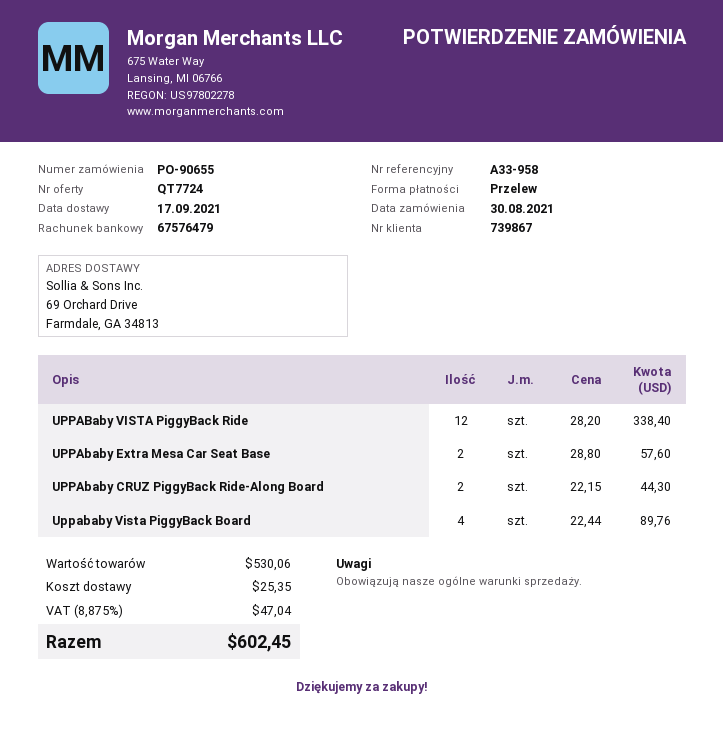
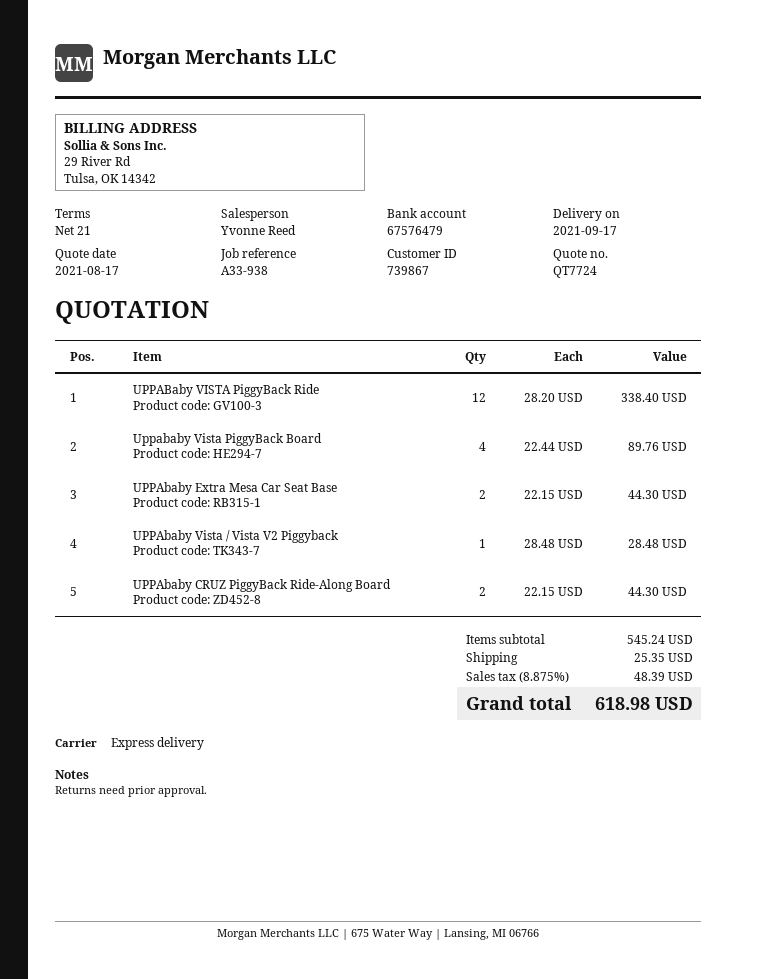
reference: A33-958 -> A33-938
UPPAbaby Extra Mesa Car Seat Base: 2 x 28.80 = 57.60 -> 2 x 22.15 = 44.30
UPPAbaby Vista / Vista V2 Piggyback: none -> 1 x 28.48 = 28.48
subtotal: 530.06 -> 545.24
tax: 8.875% = 47.04 -> 8.875% = 48.39
total: 602.45 -> 618.98

